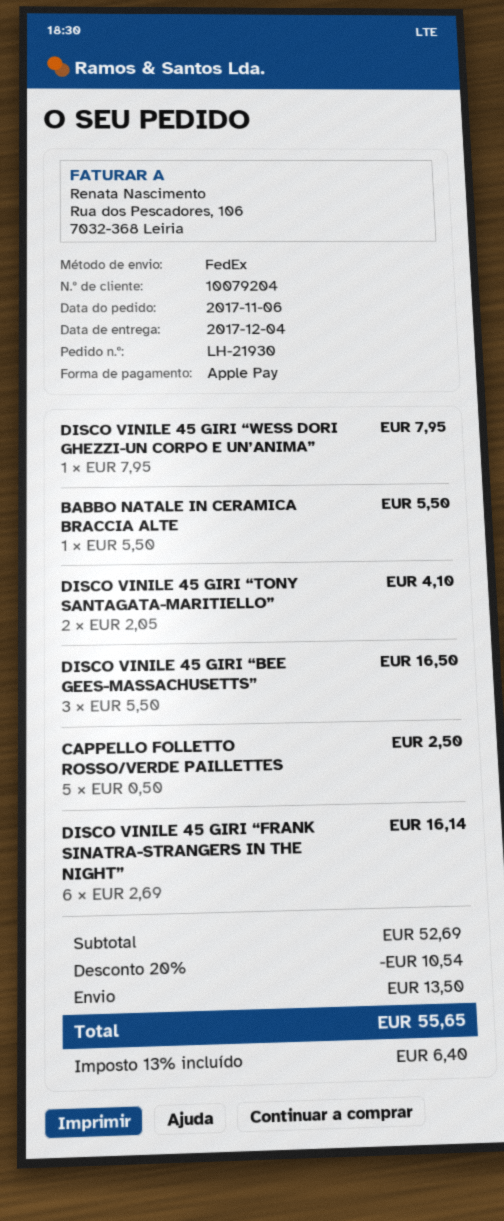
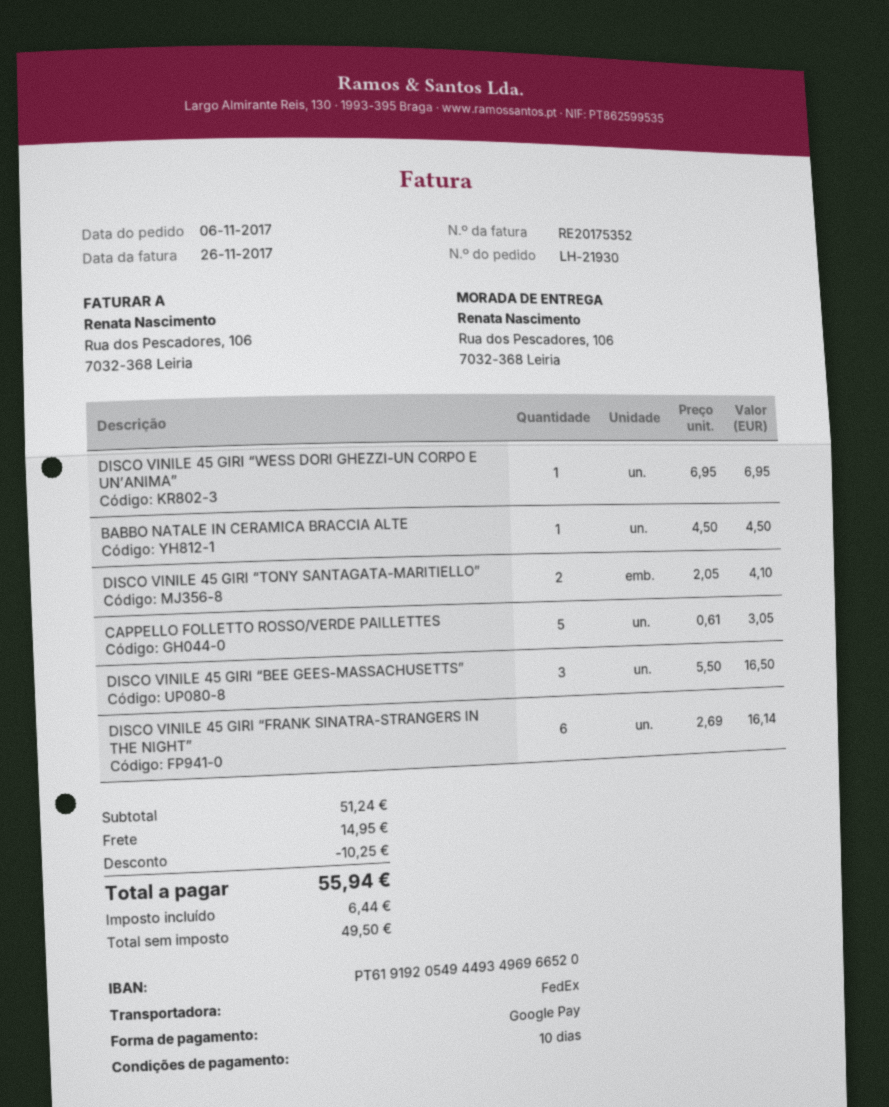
payment method: Apple Pay -> Google Pay
DISCO VINILE 45 GIRI “WESS DORI GHEZZI-UN CORPO E UN’ANIMA”: 1 x 7.95 = 7.95 -> 1 x 6.95 = 6.95
BABBO NATALE IN CERAMICA BRACCIA ALTE: 1 x 5.50 = 5.50 -> 1 x 4.50 = 4.50
CAPPELLO FOLLETTO ROSSO/VERDE PAILLETTES: 5 x 0.50 = 2.50 -> 5 x 0.61 = 3.05
subtotal: 52.69 -> 51.24
discount: 10.54 -> 10.25
shipping: 13.50 -> 14.95
tax: 6.40 -> 6.44
total: 55.65 -> 55.94

